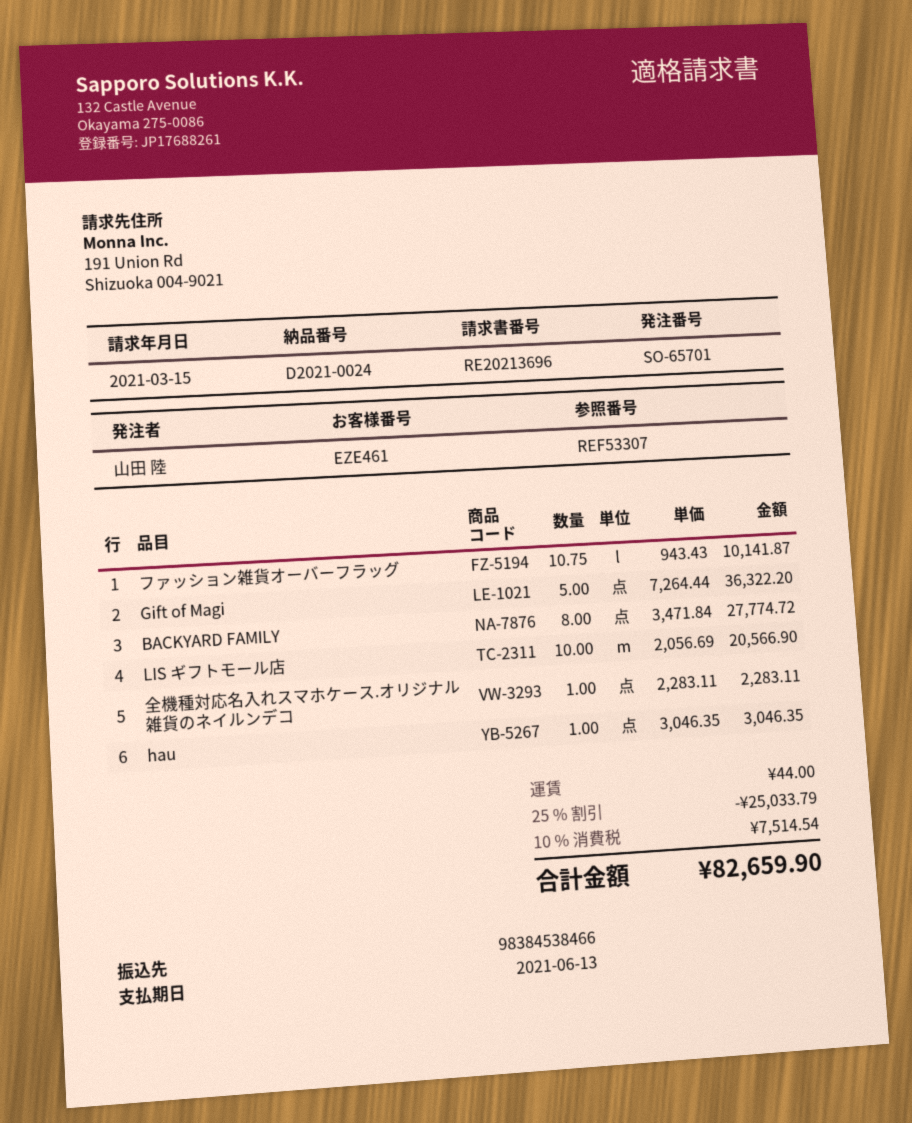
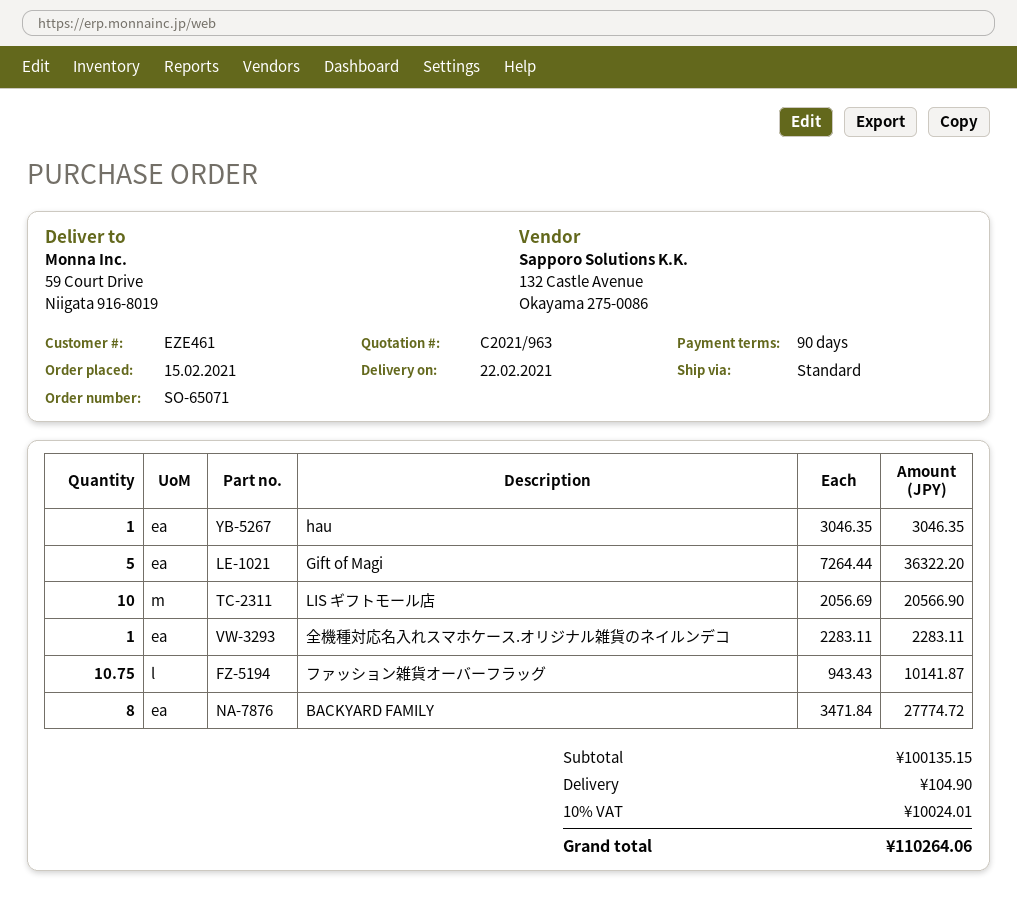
order number: SO-65701 -> SO-65071
discount: 25% = 25033.79 -> none
shipping: 44.00 -> 104.90
tax: 10% = 7514.54 -> 10% = 10024.01
total: 82659.90 -> 110264.06

